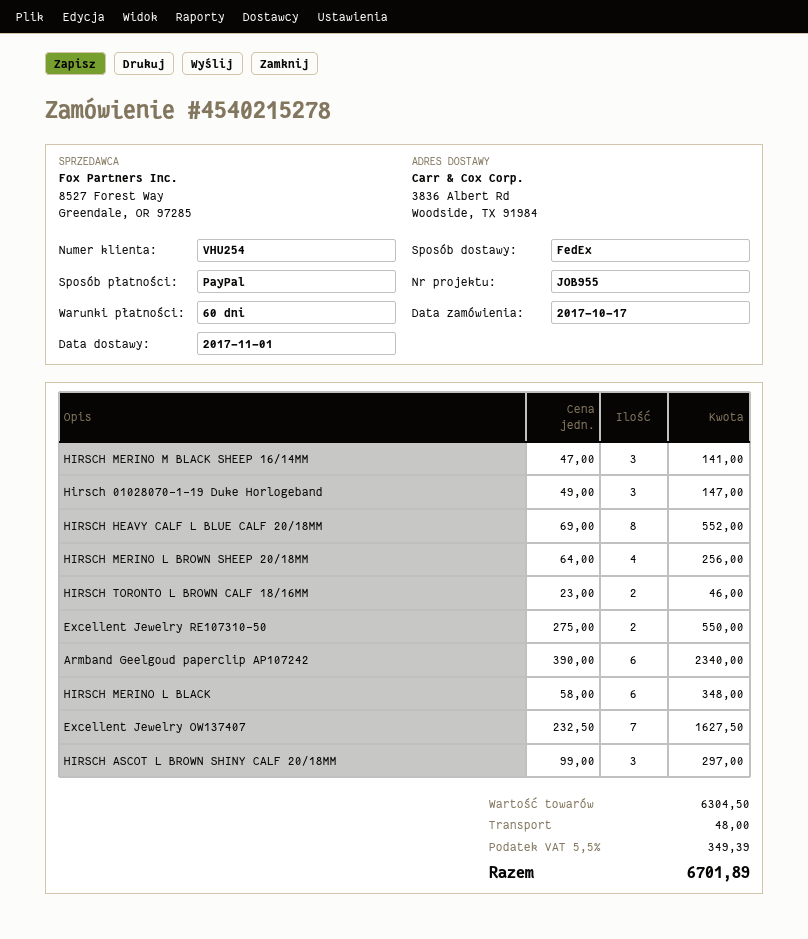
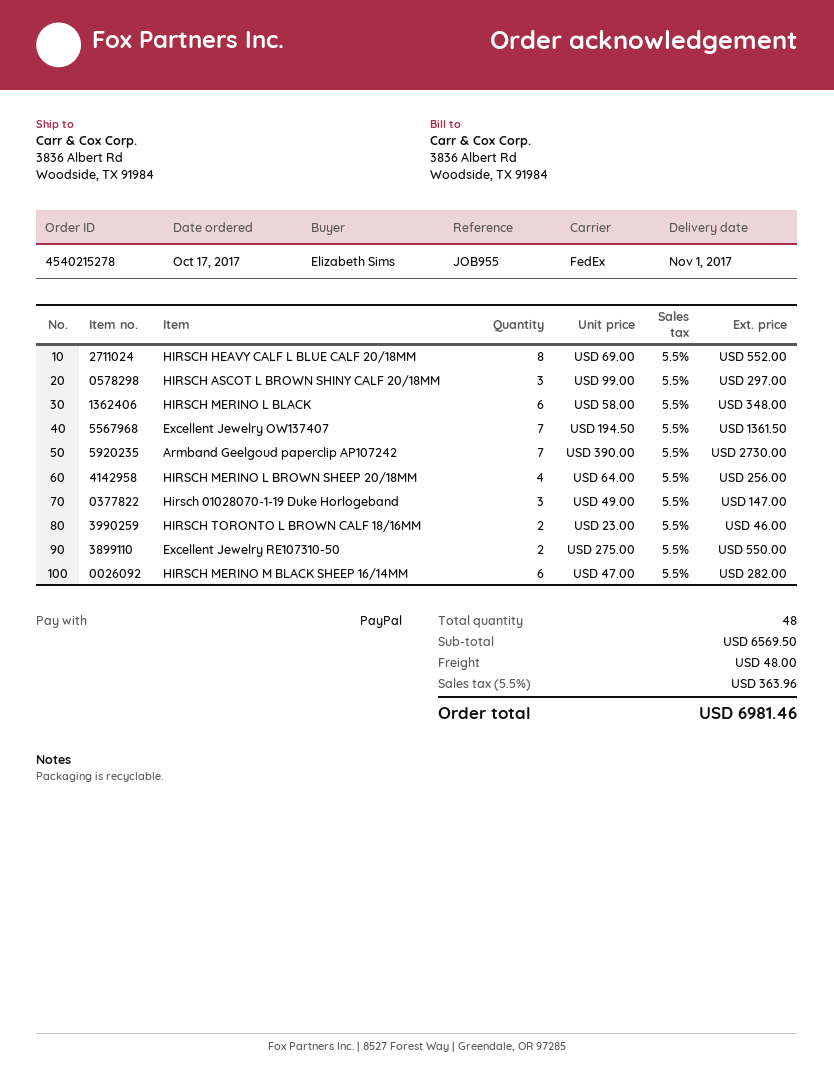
HIRSCH MERINO M BLACK SHEEP 16/14MM: 3 x 47.00 = 141.00 -> 6 x 47.00 = 282.00
Armband Geelgoud paperclip AP107242: 6 x 390.00 = 2340.00 -> 7 x 390.00 = 2730.00
Excellent Jewelry OW137407: 7 x 232.50 = 1627.50 -> 7 x 194.50 = 1361.50
subtotal: 6304.50 -> 6569.50
tax: 5.5% = 349.39 -> 5.5% = 363.96
total: 6701.89 -> 6981.46

